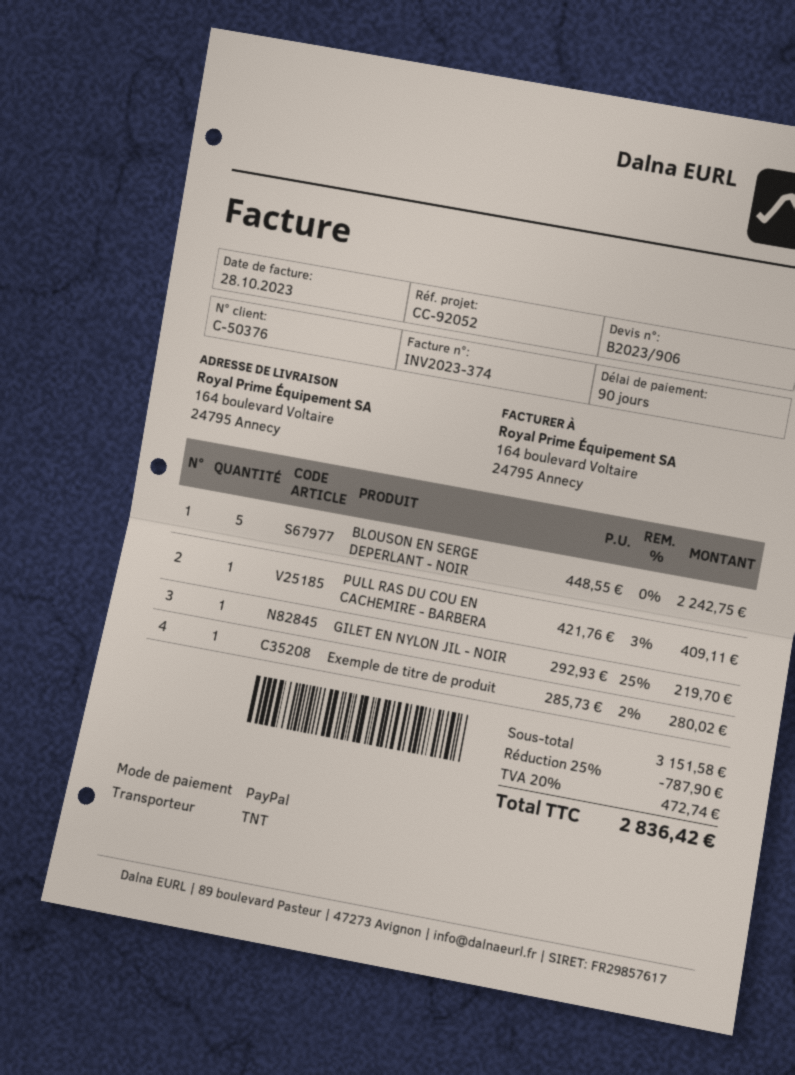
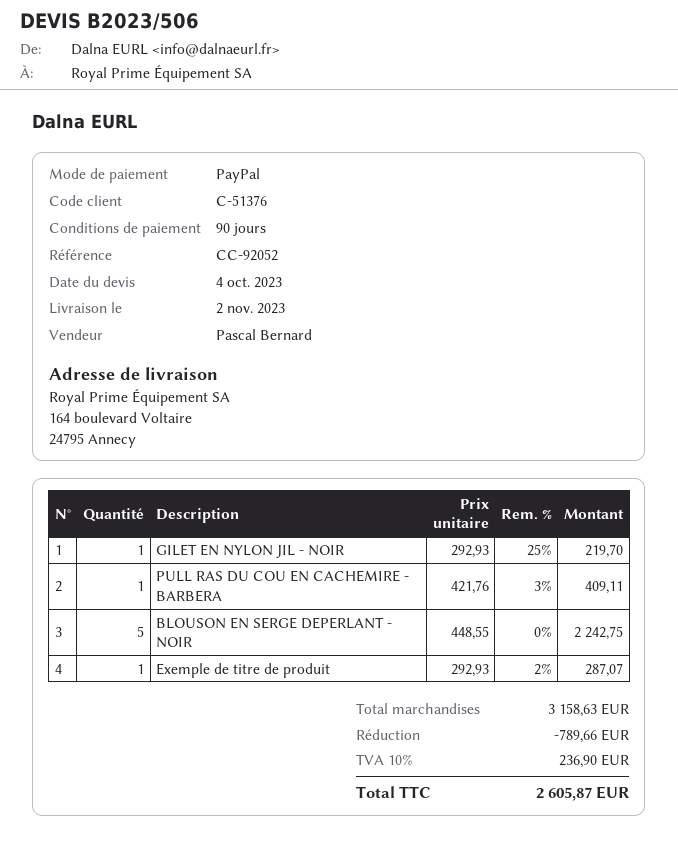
quote number: B2023/906 -> B2023/506
customer number: C-50376 -> C-51376
Exemple de titre de produit: 1 x 285.73 - 2% = 280.02 -> 1 x 292.93 - 2% = 287.07
subtotal: 3151.58 -> 3158.63
discount: 787.90 -> 789.66
tax: 20% = 472.74 -> 10% = 236.90
total: 2836.42 -> 2605.87

